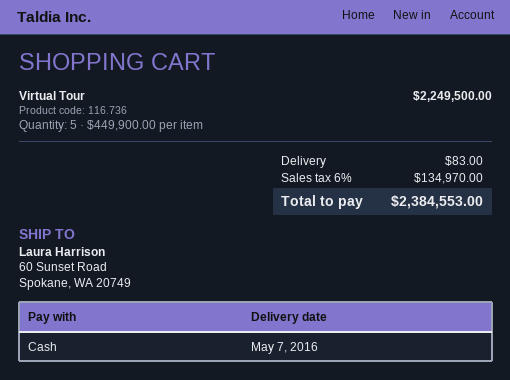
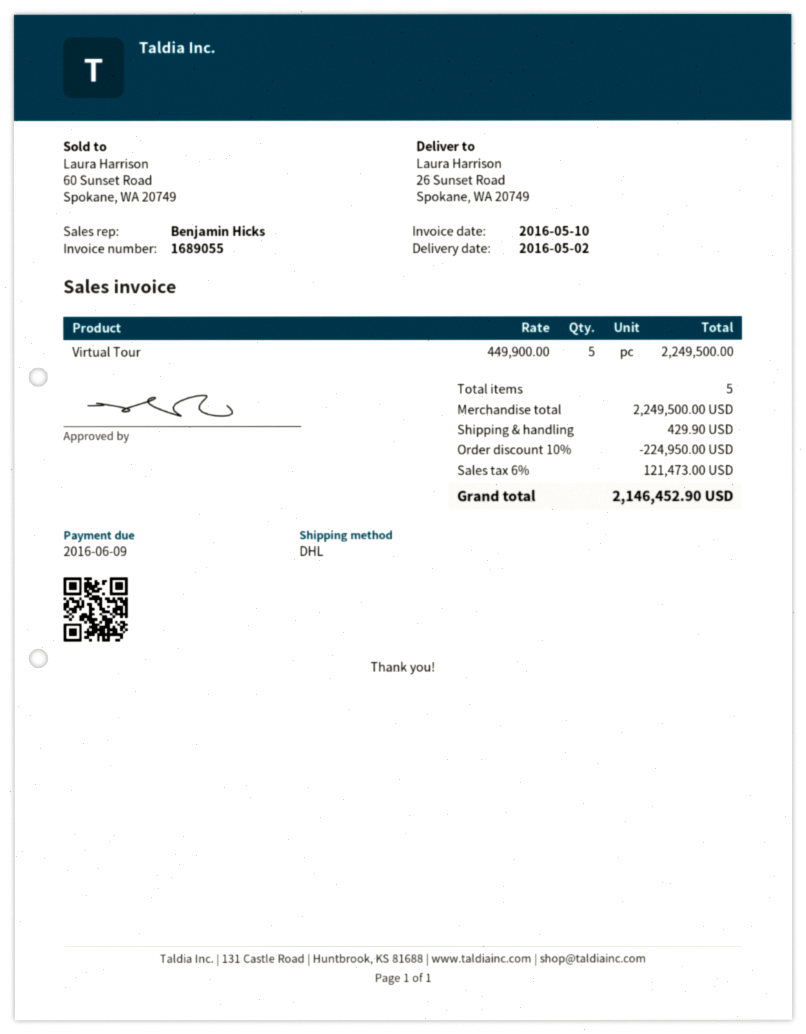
delivery date: 2016-05-07 -> 2016-05-02
ship to: 60 Sunset Road, Spokane, WA 20749 -> 26 Sunset Road, Spokane, WA 20749
discount: none -> 10% = 224950.00
shipping: 83.00 -> 429.90
tax: 6% = 134970.00 -> 6% = 121473.00
total: 2384553.00 -> 2146452.90

